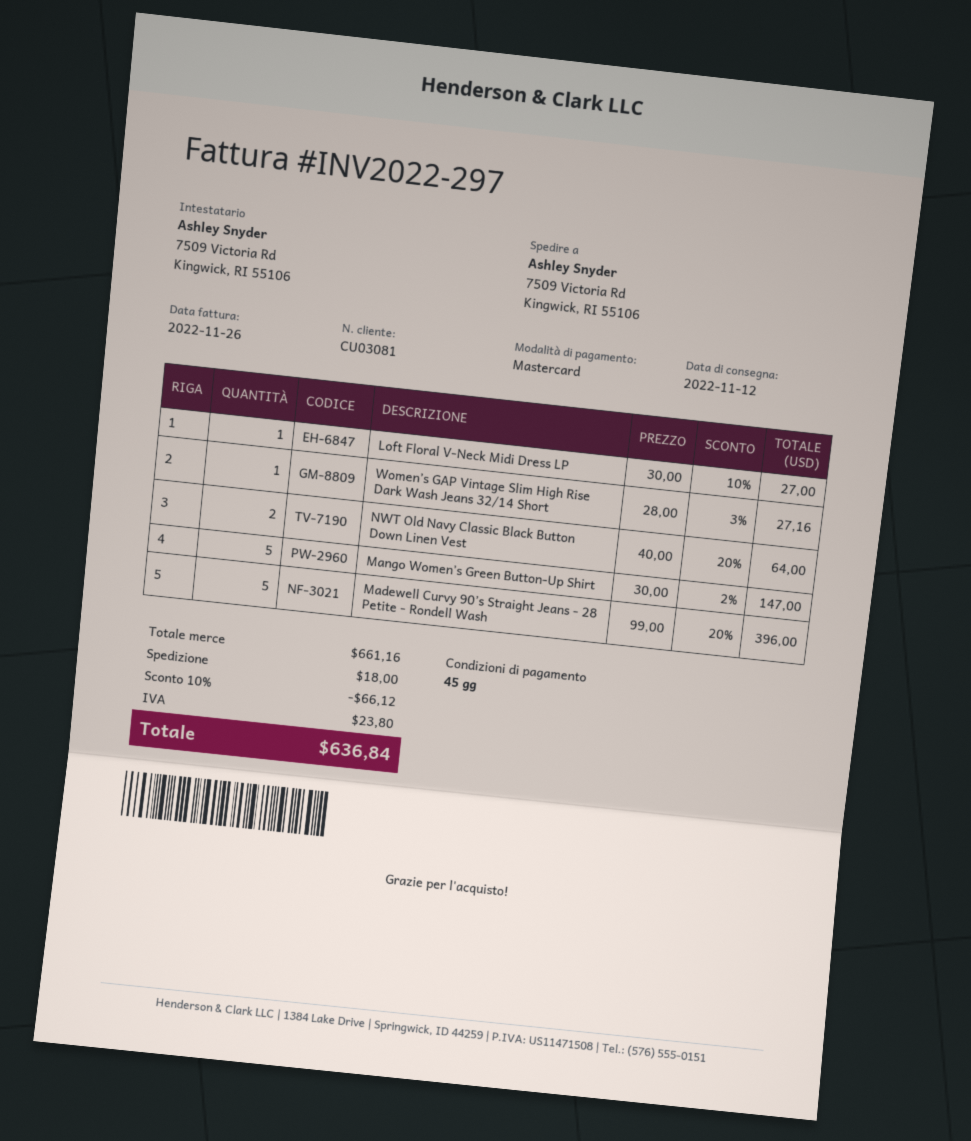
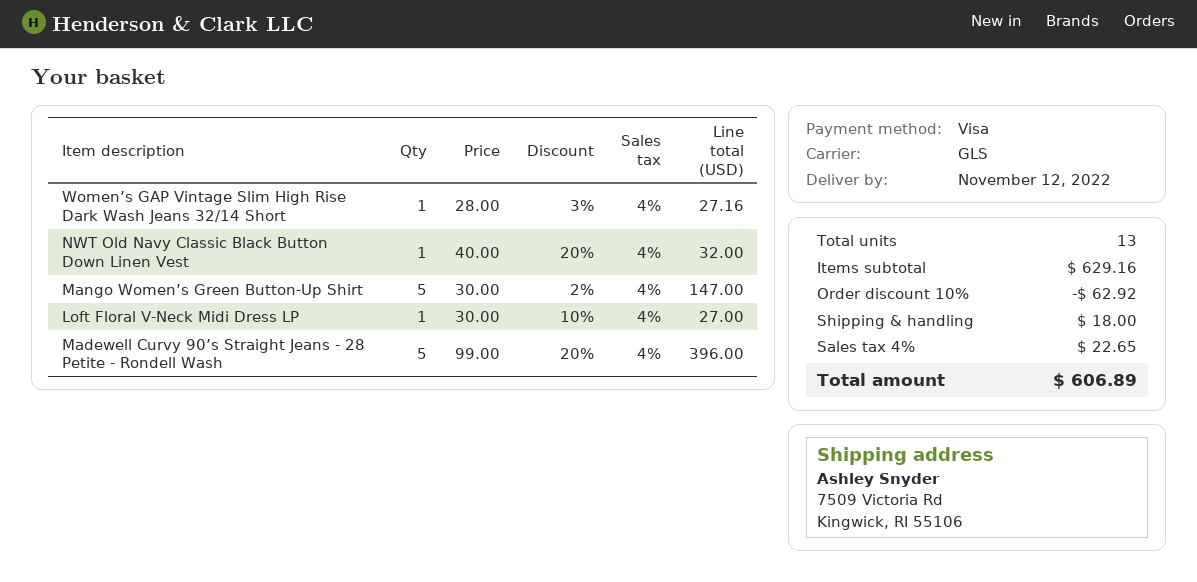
payment method: Mastercard -> Visa
NWT Old Navy Classic Black Button Down Linen Vest: 2 x 40.00 - 20% = 64.00 -> 1 x 40.00 - 20% = 32.00
subtotal: 661.16 -> 629.16
discount: 10% = 66.12 -> 10% = 62.92
tax: 23.80 -> 22.65
total: 636.84 -> 606.89

